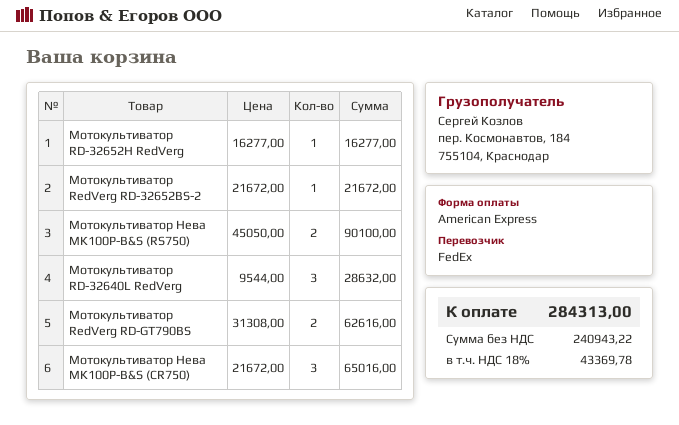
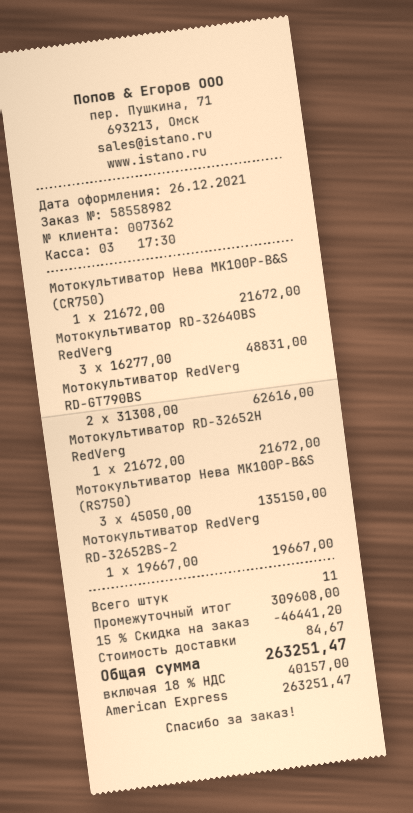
Мотокультиватор RD-32652H RedVerg: 1 x 16277.00 = 16277.00 -> 1 x 21672.00 = 21672.00
Мотокультиватор RedVerg RD-32652BS-2: 1 x 21672.00 = 21672.00 -> 1 x 19667.00 = 19667.00
Мотокультиватор Нева МК100Р-B&S (RS750): 2 x 45050.00 = 90100.00 -> 3 x 45050.00 = 135150.00
Мотокультиватор RD-32640L RedVerg: 3 x 9544.00 = 28632.00 -> none
Мотокультиватор Нева МК100Р-B&S (CR750): 3 x 21672.00 = 65016.00 -> 1 x 21672.00 = 21672.00
Мотокультиватор RD-32640BS RedVerg: none -> 3 x 16277.00 = 48831.00
discount: none -> 15% = 46441.20
shipping: none -> 84.67
tax: 18% = 43369.78 -> 18% = 40157.00
total: 284313.00 -> 263251.47

